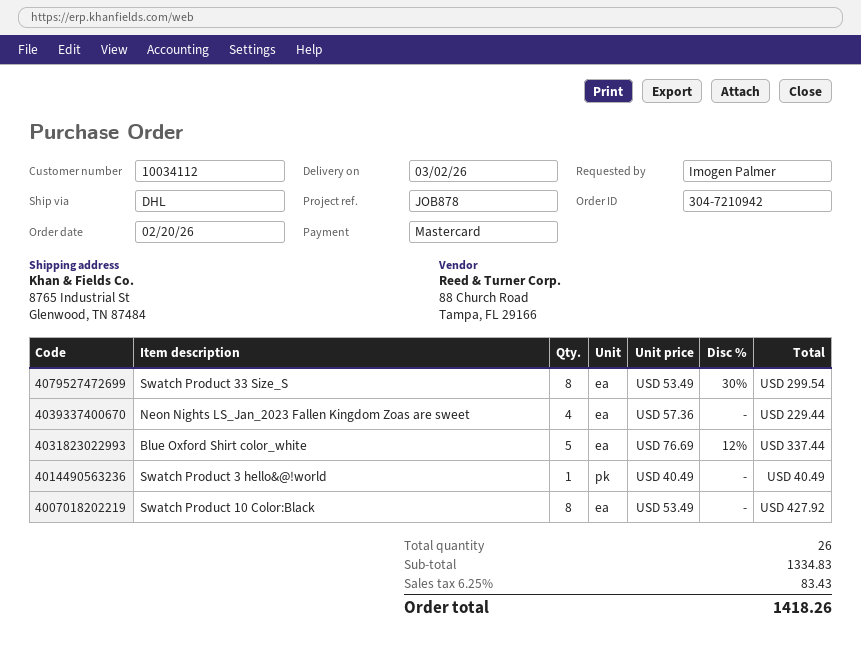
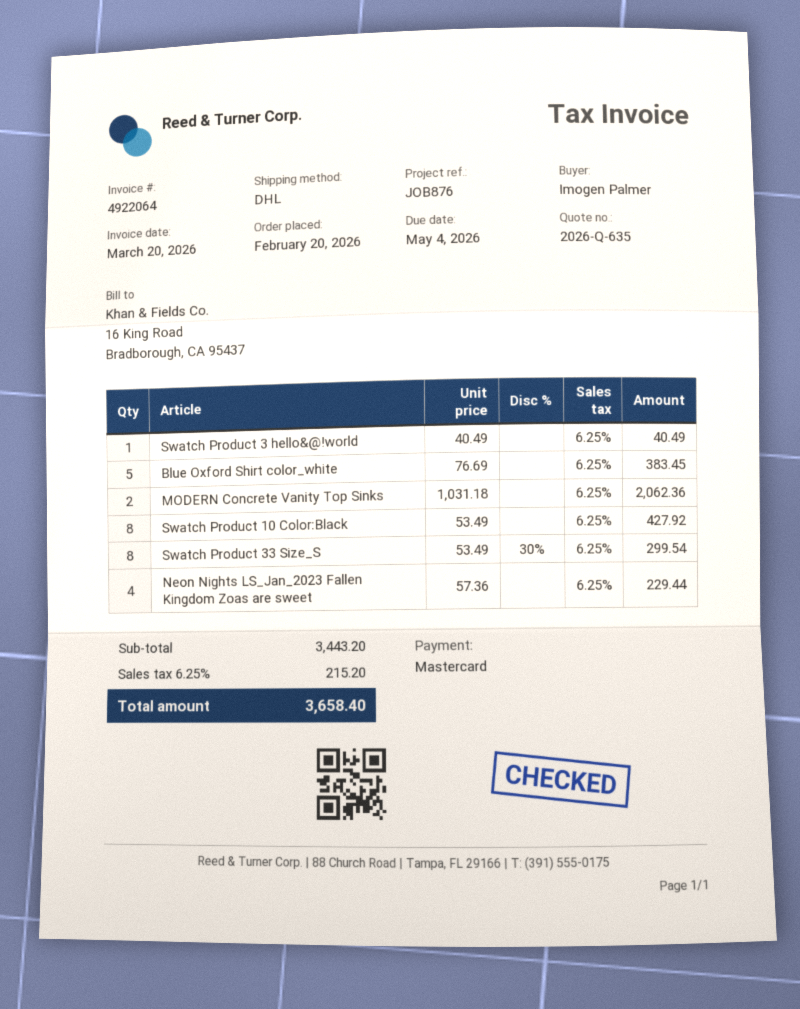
reference: JOB878 -> JOB876
Blue Oxford Shirt color_white: 5 x 76.69 - 12% = 337.44 -> 5 x 76.69 = 383.45
MODERN Concrete Vanity Top Sinks: none -> 2 x 1031.18 = 2062.36
subtotal: 1334.83 -> 3443.20
tax: 6.25% = 83.43 -> 6.25% = 215.20
total: 1418.26 -> 3658.40

